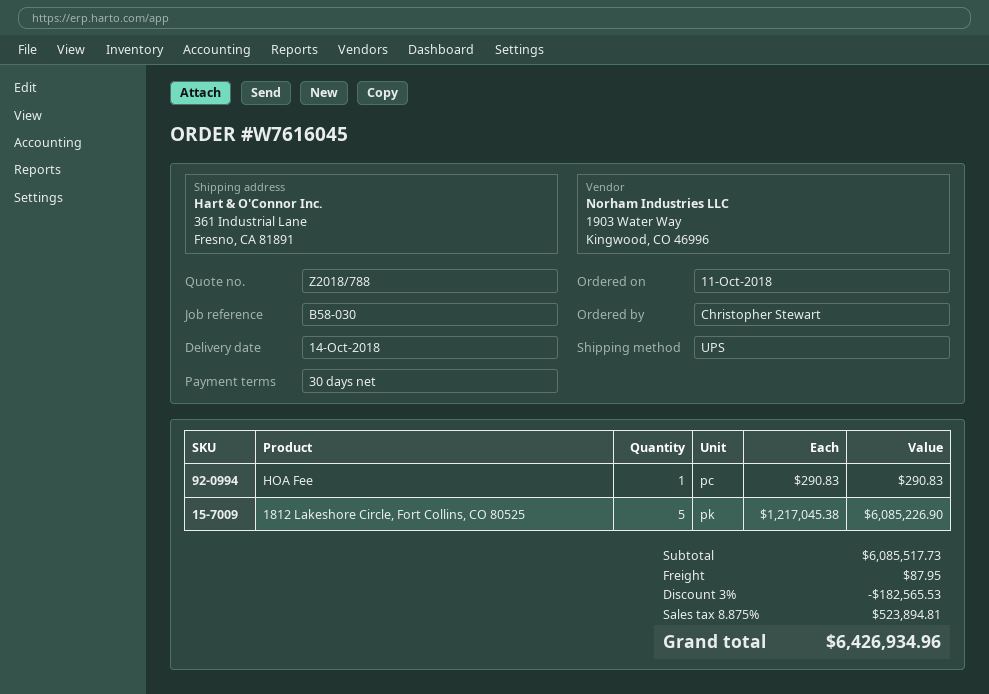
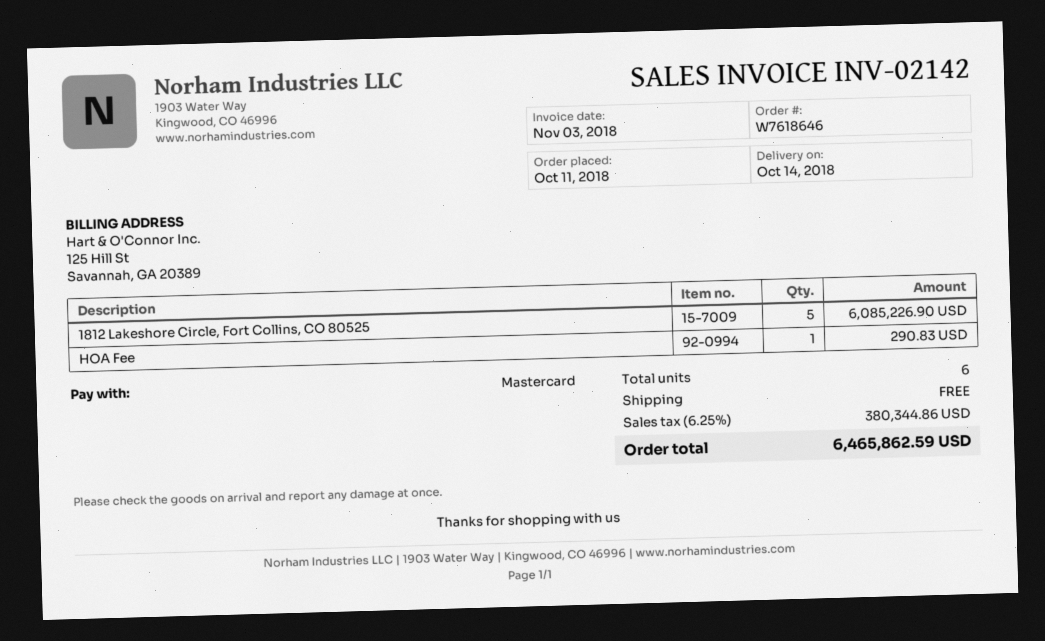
order number: W7616045 -> W7618646
discount: 3% = 182565.53 -> none
shipping: 87.95 -> 0.00
tax: 8.875% = 523894.81 -> 6.25% = 380344.86
total: 6426934.96 -> 6465862.59

